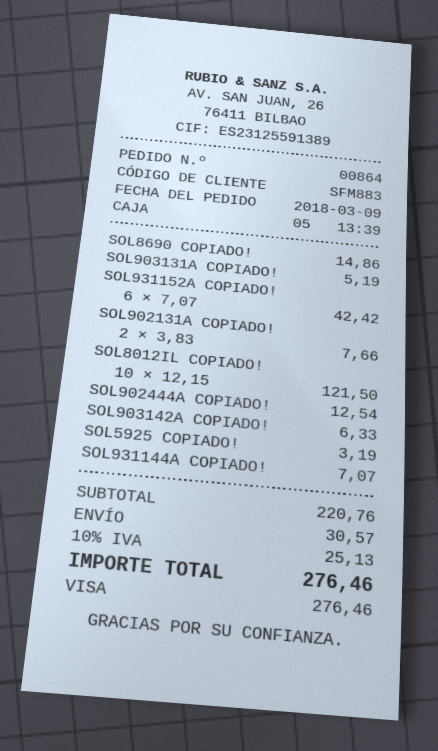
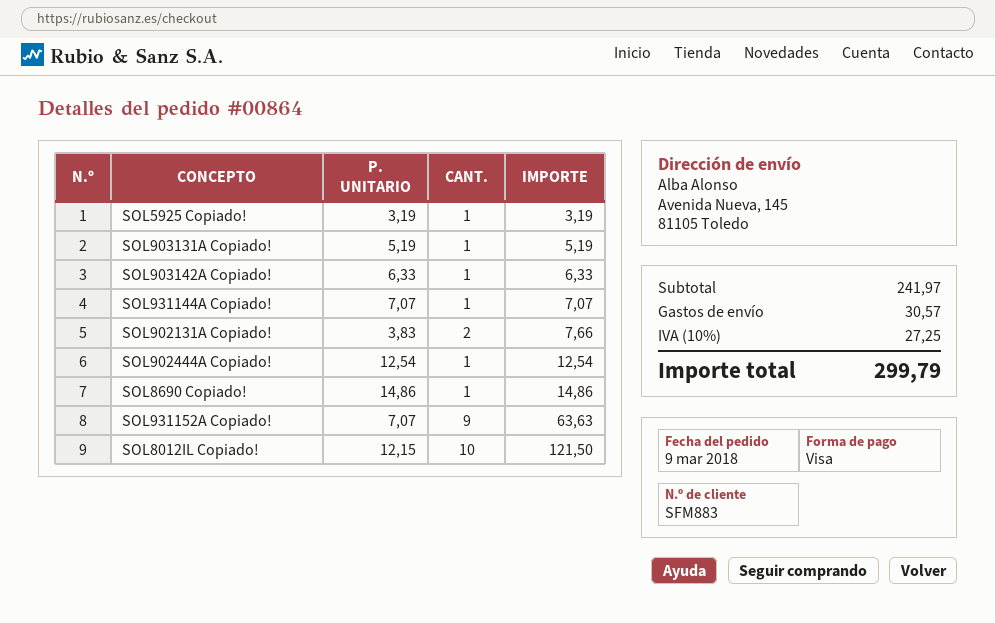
SOL931152A COPIADO!: 6 x 7.07 = 42.42 -> 9 x 7.07 = 63.63
subtotal: 220.76 -> 241.97
tax: 10% = 25.13 -> 10% = 27.25
total: 276.46 -> 299.79

